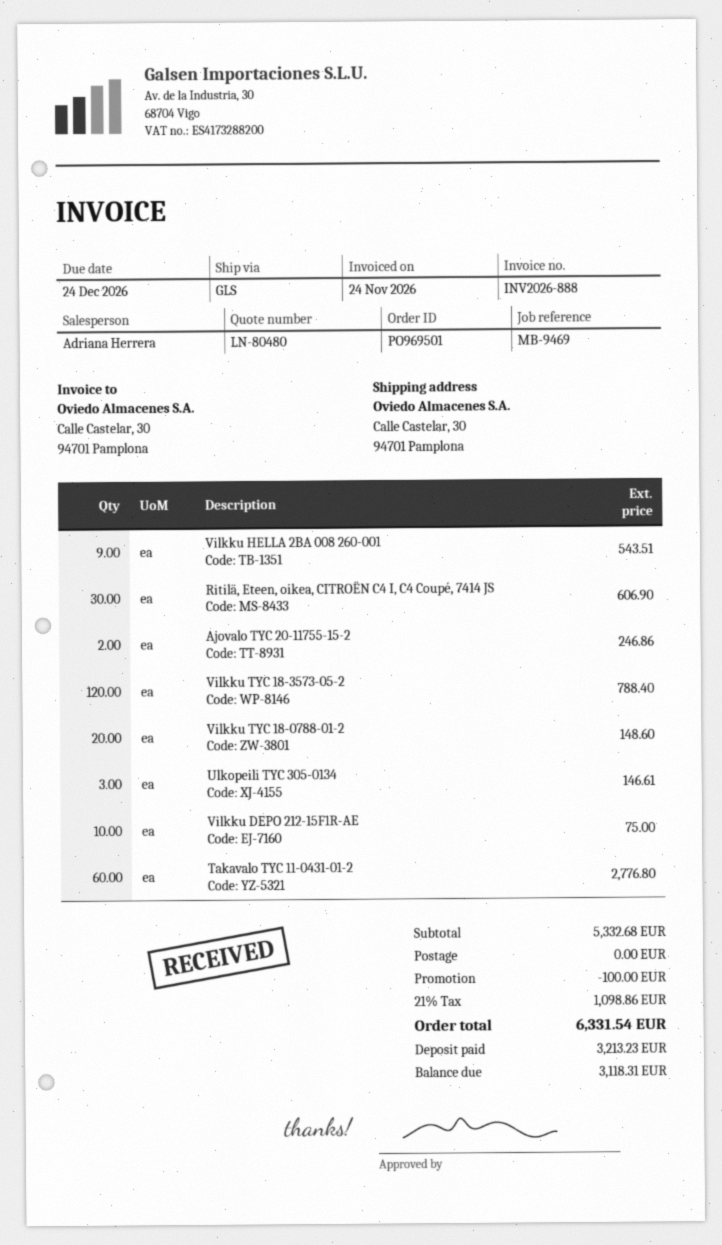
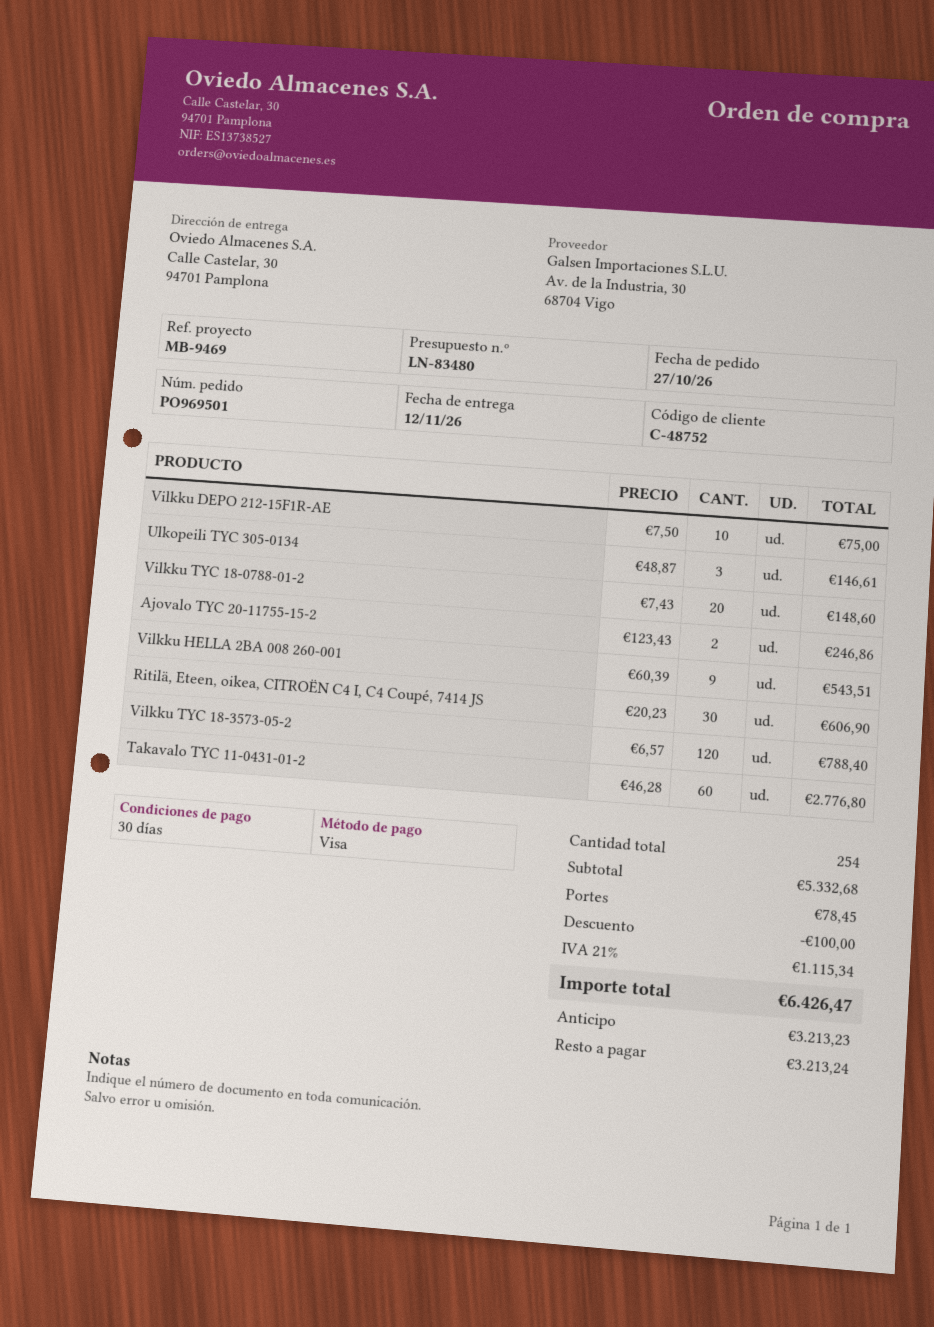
quote number: LN-80480 -> LN-83480
shipping: 0.00 -> 78.45
tax: 21% = 1098.86 -> 21% = 1115.34
total: 6331.54 -> 6426.47
balance: 3118.31 -> 3213.24

